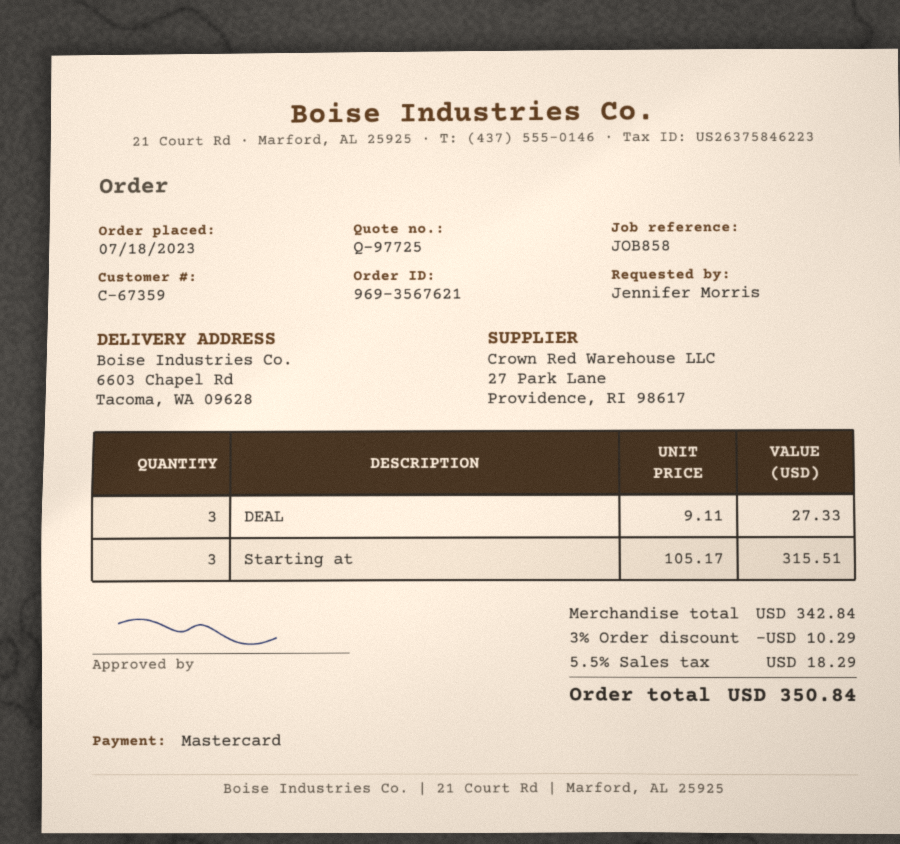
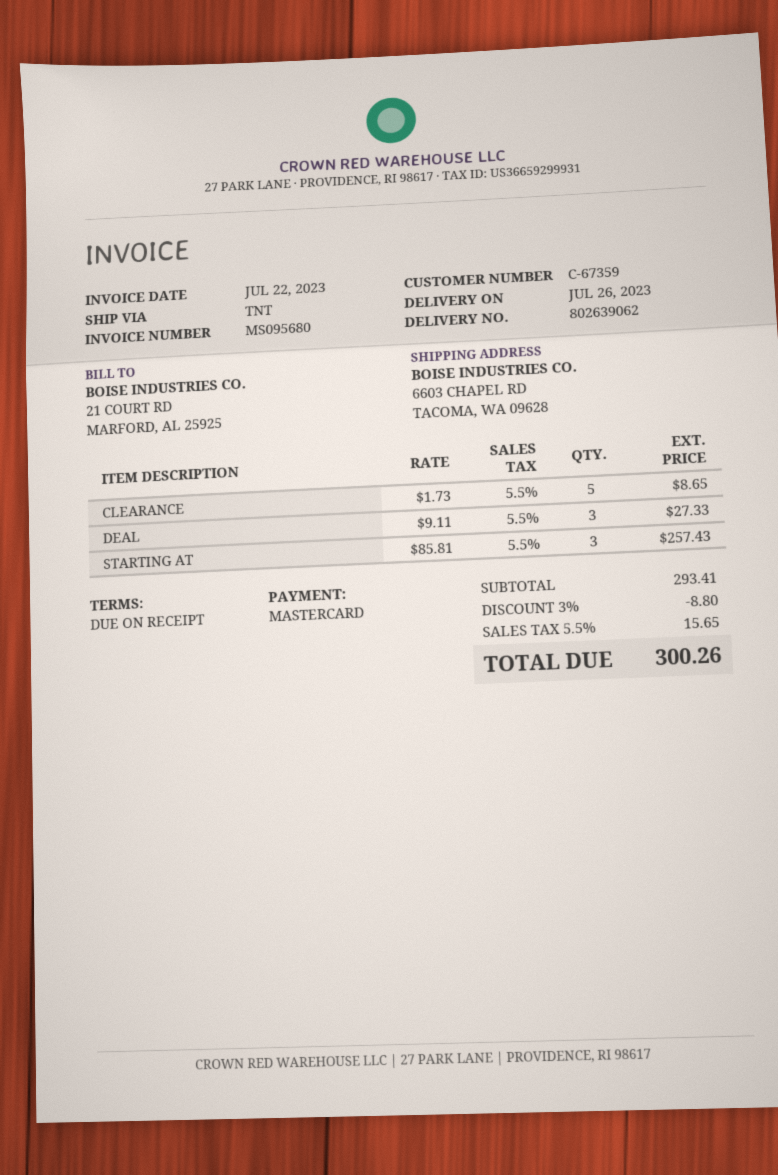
Starting at: 3 x 105.17 = 315.51 -> 3 x 85.81 = 257.43
CLEARANCE: none -> 5 x 1.73 = 8.65
subtotal: 342.84 -> 293.41
discount: 3% = 10.29 -> 3% = 8.80
tax: 5.5% = 18.29 -> 5.5% = 15.65
total: 350.84 -> 300.26

